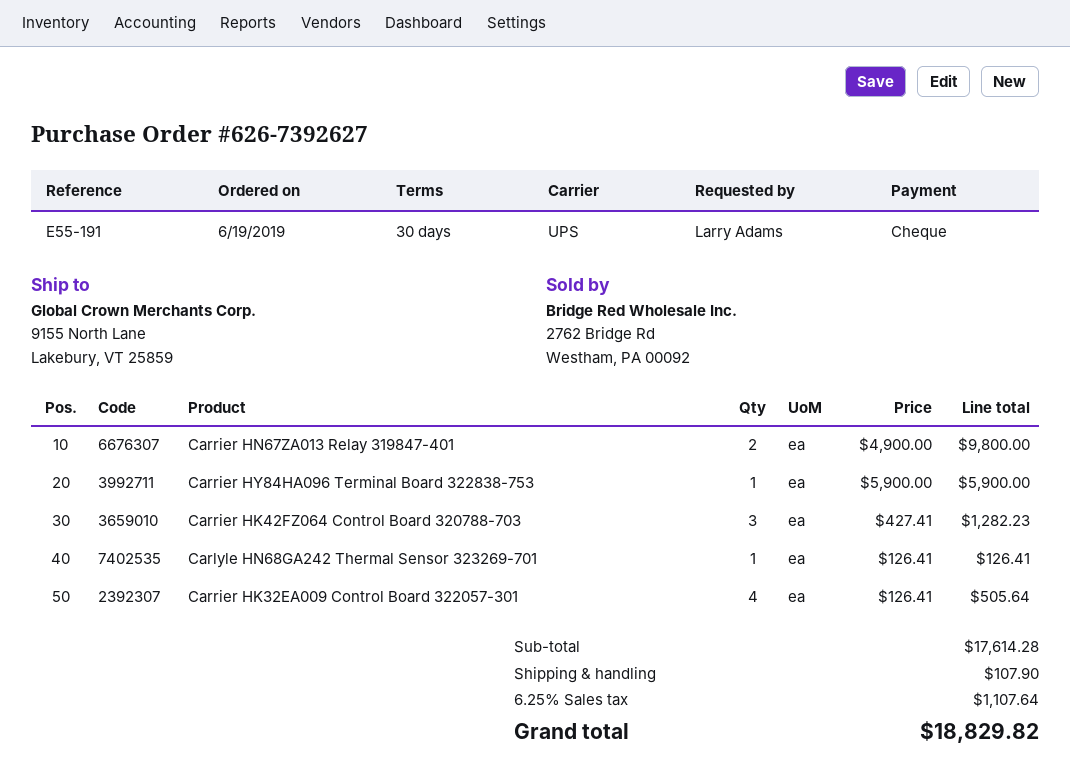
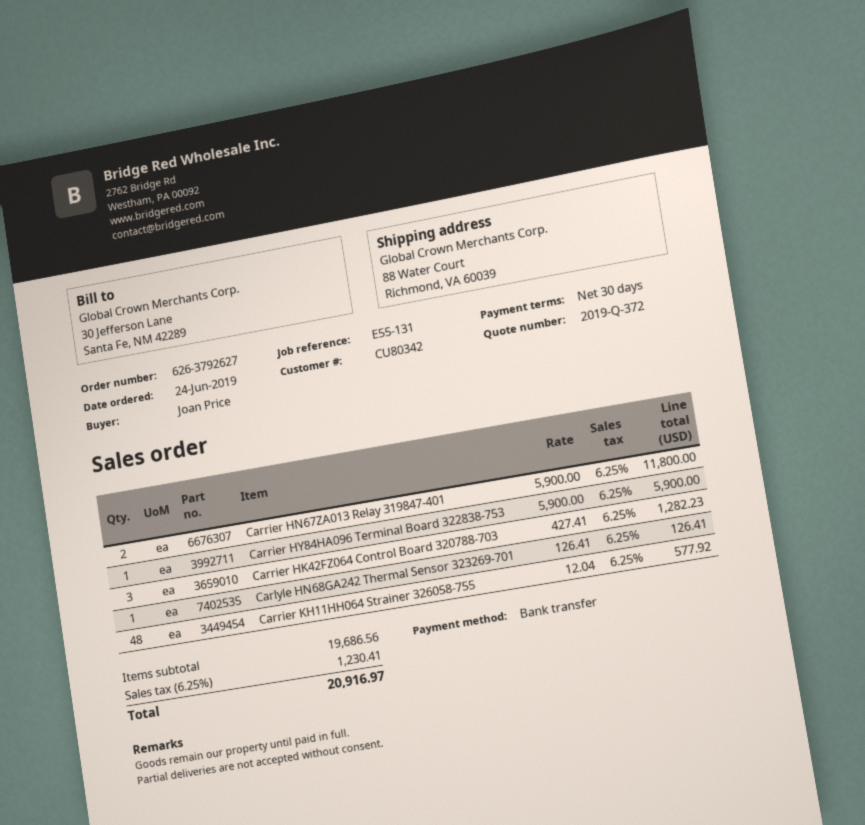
order number: 626-7392627 -> 626-3792627
order date: 2019-06-19 -> 2019-06-24
reference: E55-191 -> E55-131
ordered by: Larry Adams -> Joan Price
payment method: cheque -> bank transfer
ship to: 9155 North Lane, Lakebury, VT 25859 -> 88 Water Court, Richmond, VA 60039
Carrier HN67ZA013 Relay 319847-401: 2 x 4900.00 = 9800.00 -> 2 x 5900.00 = 11800.00
Carrier HK32EA009 Control Board 322057-301: 4 x 126.41 = 505.64 -> none
Carrier KH11HH064 Strainer 326058-755: none -> 48 x 12.04 = 577.92
subtotal: 17614.28 -> 19686.56
shipping: 107.90 -> none
tax: 6.25% = 1107.64 -> 6.25% = 1230.41
total: 18829.82 -> 20916.97

